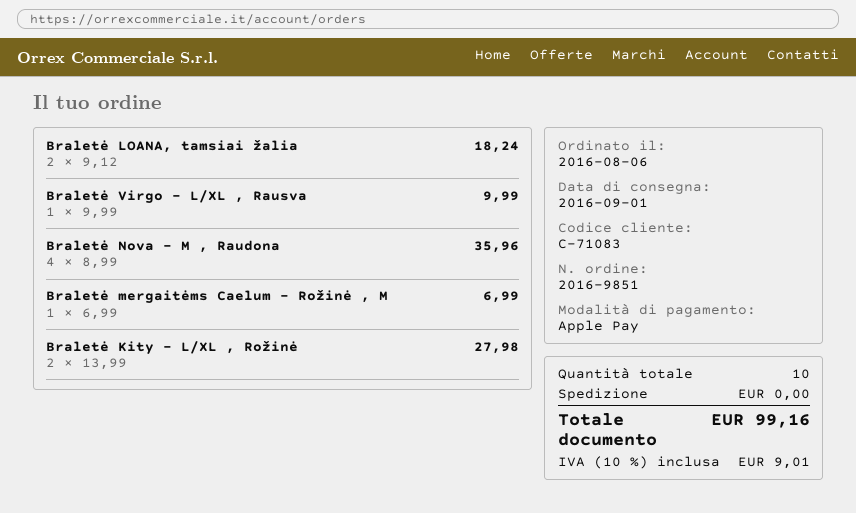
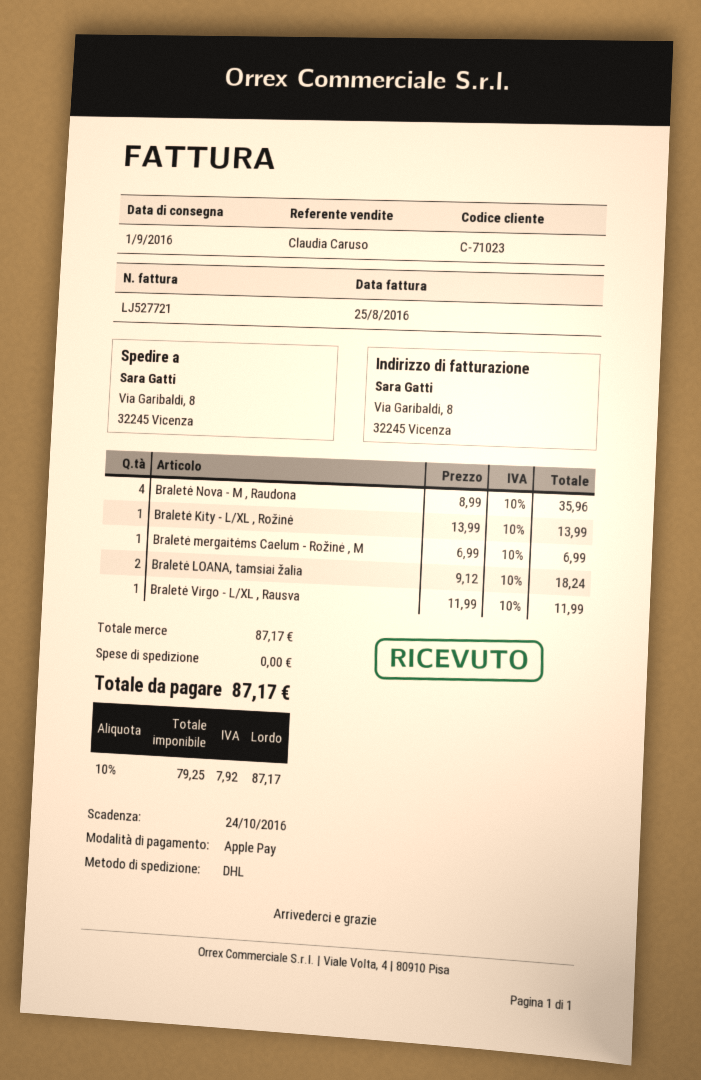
customer number: C-71083 -> C-71023
Braletė Virgo - L/XL , Rausva: 1 x 9.99 = 9.99 -> 1 x 11.99 = 11.99
Braletė Kity - L/XL , Rožinė: 2 x 13.99 = 27.98 -> 1 x 13.99 = 13.99
tax: 10% = 9.01 -> 10% = 7.92
total: 99.16 -> 87.17

